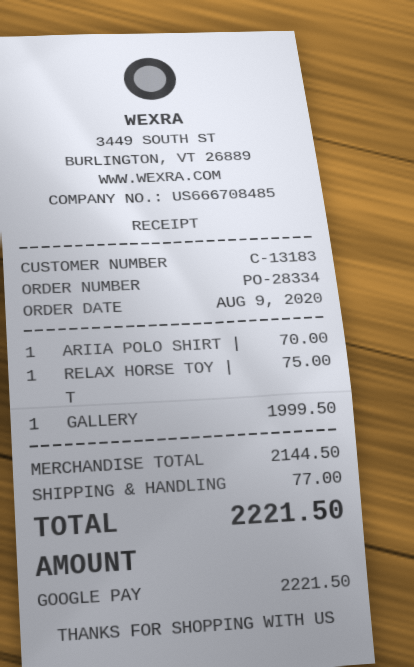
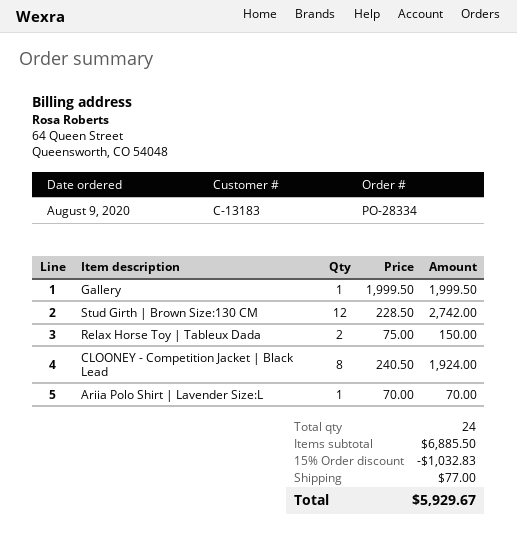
RELAX HORSE TOY | T: 1 for 75.00 -> 2 for 150.00
Stud Girth | Brown Size:130 CM: none -> 12 for 2742.00
CLOONEY - Competition Jacket | Black Lead: none -> 8 for 1924.00
subtotal: 2144.50 -> 6885.50
discount: none -> 15% = 1032.83
total: 2221.50 -> 5929.67

